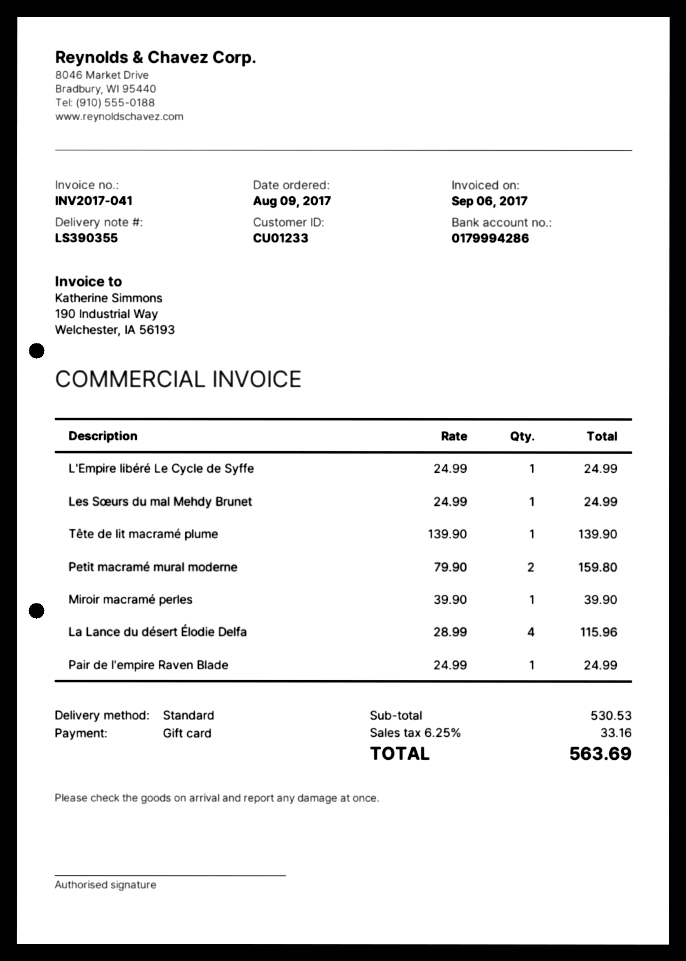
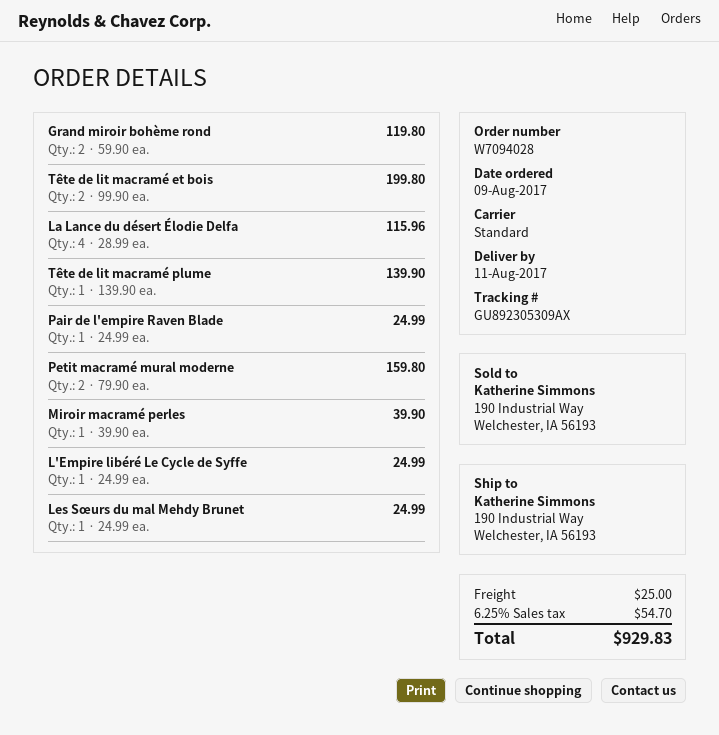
Grand miroir bohème rond: none -> 2 x 59.90 = 119.80
Tête de lit macramé et bois: none -> 2 x 99.90 = 199.80
shipping: none -> 25.00
tax: 6.25% = 33.16 -> 6.25% = 54.70
total: 563.69 -> 929.83

